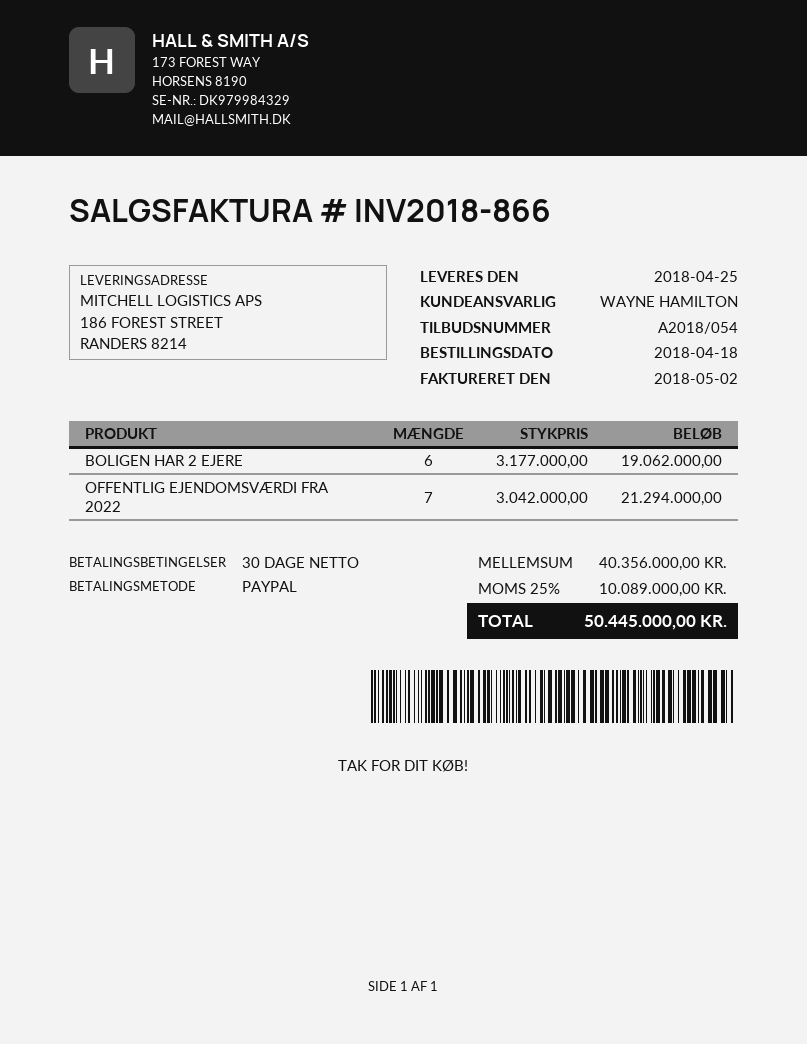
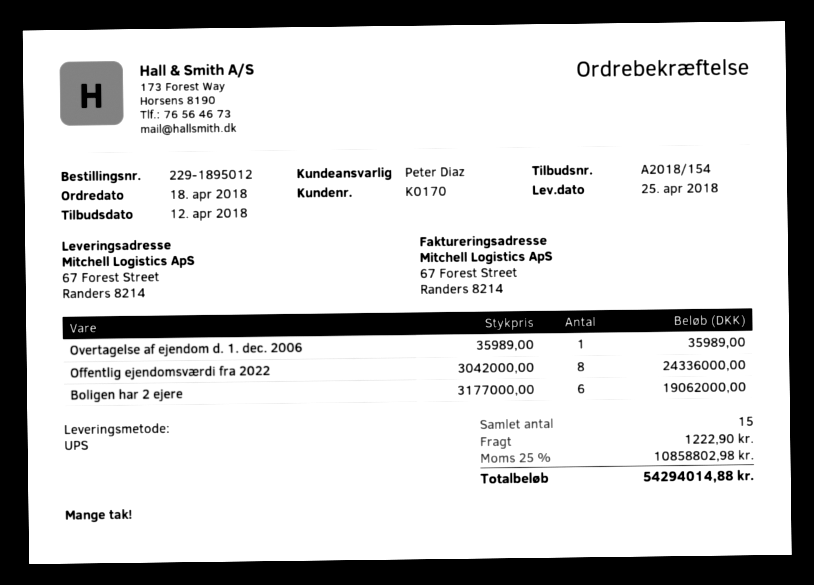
quote number: A2018/054 -> A2018/154
sales rep: WAYNE HAMILTON -> Peter Diaz
ship to: 186 FOREST STREET, RANDERS 8214 -> 67 Forest Street, Randers 8214
OFFENTLIG EJENDOMSVÆRDI FRA 2022: 7 x 3042000.00 = 21294000.00 -> 8 x 3042000.00 = 24336000.00
Overtagelse af ejendom d. 1. dec. 2006: none -> 1 x 35989.00 = 35989.00
shipping: none -> 1222.90
tax: 25% = 10089000.00 -> 25% = 10858802.98
total: 50445000.00 -> 54294014.88

